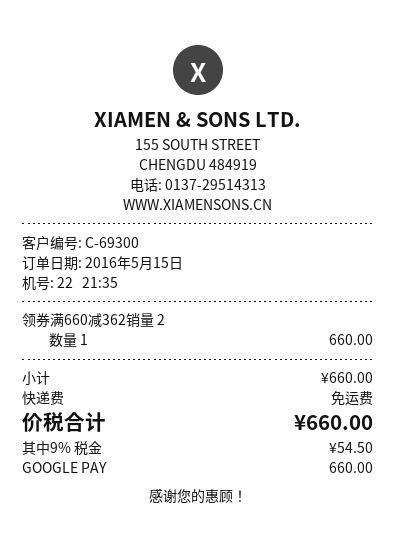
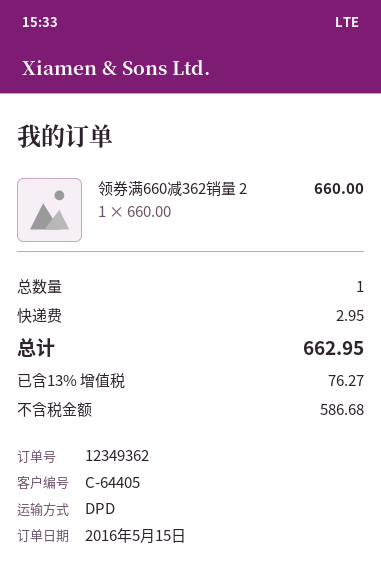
customer number: C-69300 -> C-64405
shipping: 0.00 -> 2.95
tax: 9% = 54.50 -> 13% = 76.27
total: 660.00 -> 662.95

